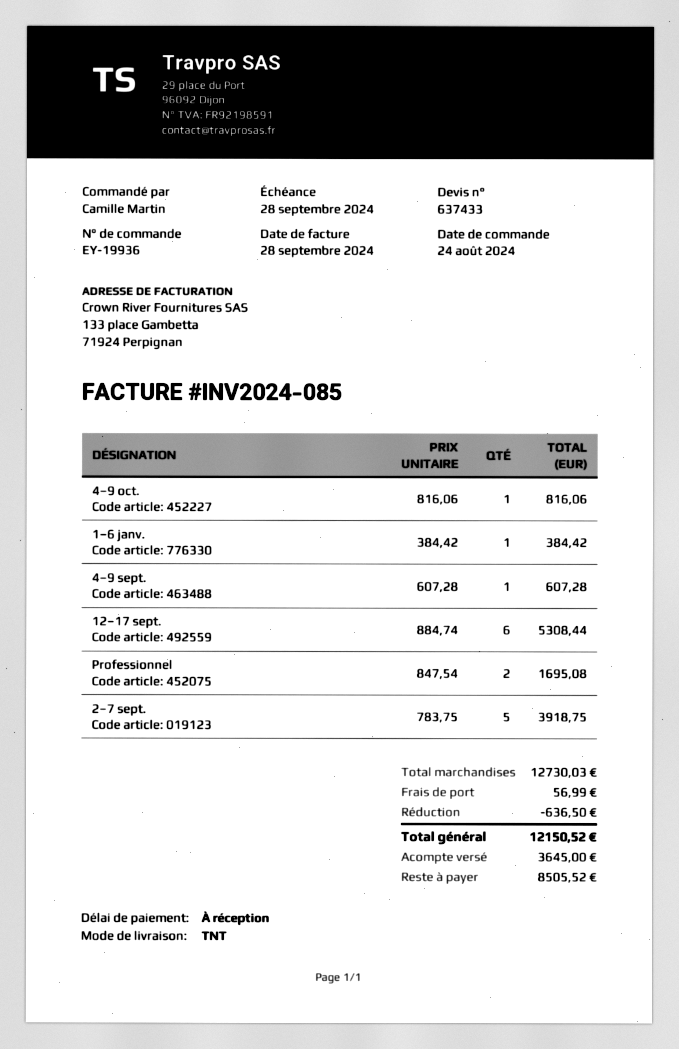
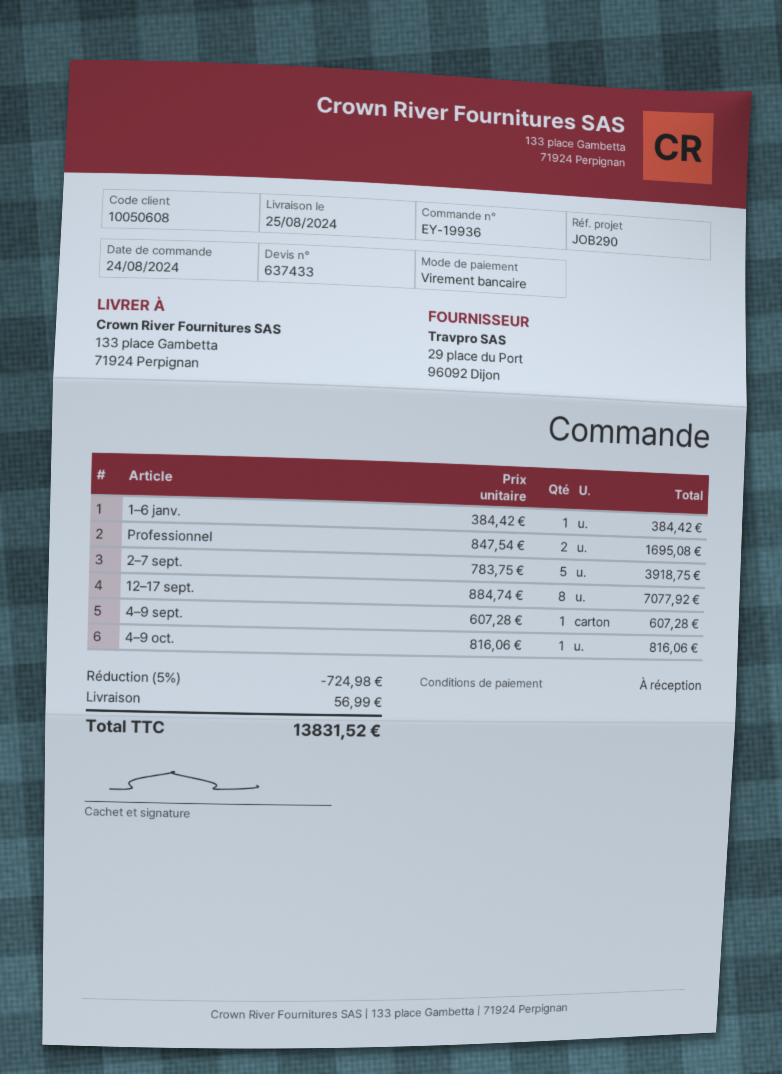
12–17 sept.: 6 x 884.74 = 5308.44 -> 8 x 884.74 = 7077.92
discount: 636.50 -> 724.98
total: 12150.52 -> 13831.52

